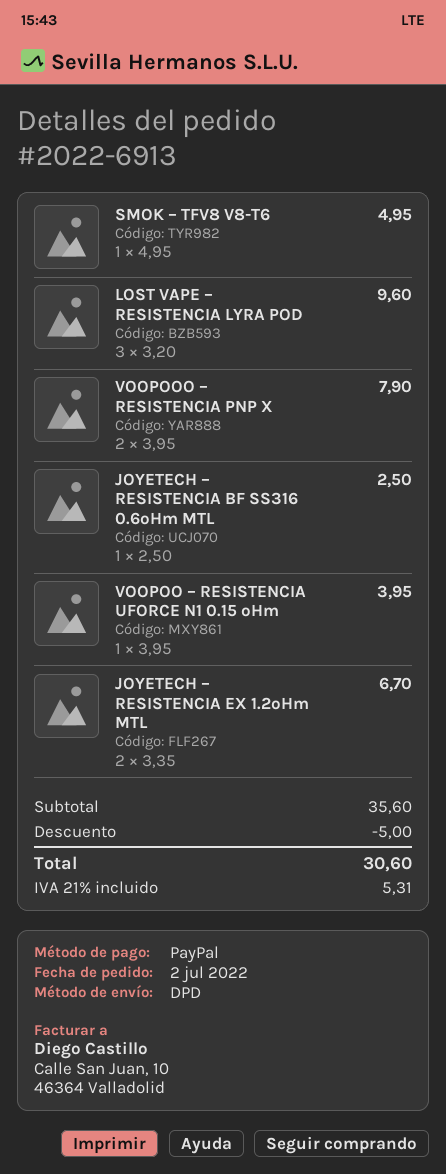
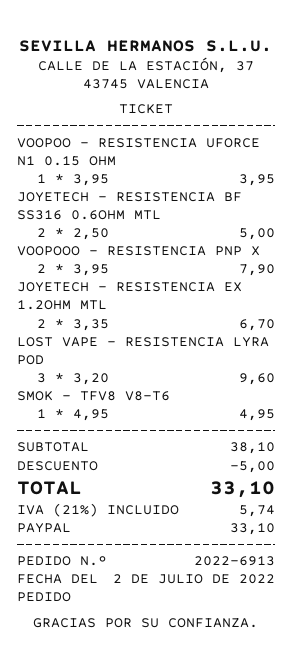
JOYETECH – RESISTENCIA BF SS316 0.6oHm MTL: 1 x 2.50 = 2.50 -> 2 x 2.50 = 5.00
subtotal: 35.60 -> 38.10
tax: 21% = 5.31 -> 21% = 5.74
total: 30.60 -> 33.10

